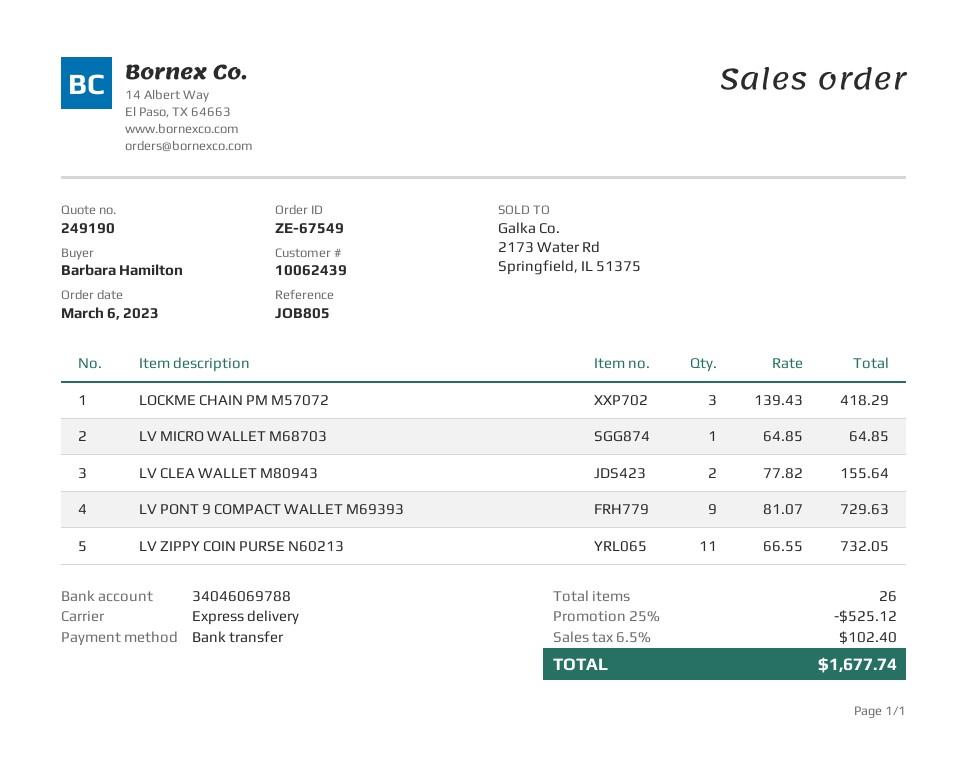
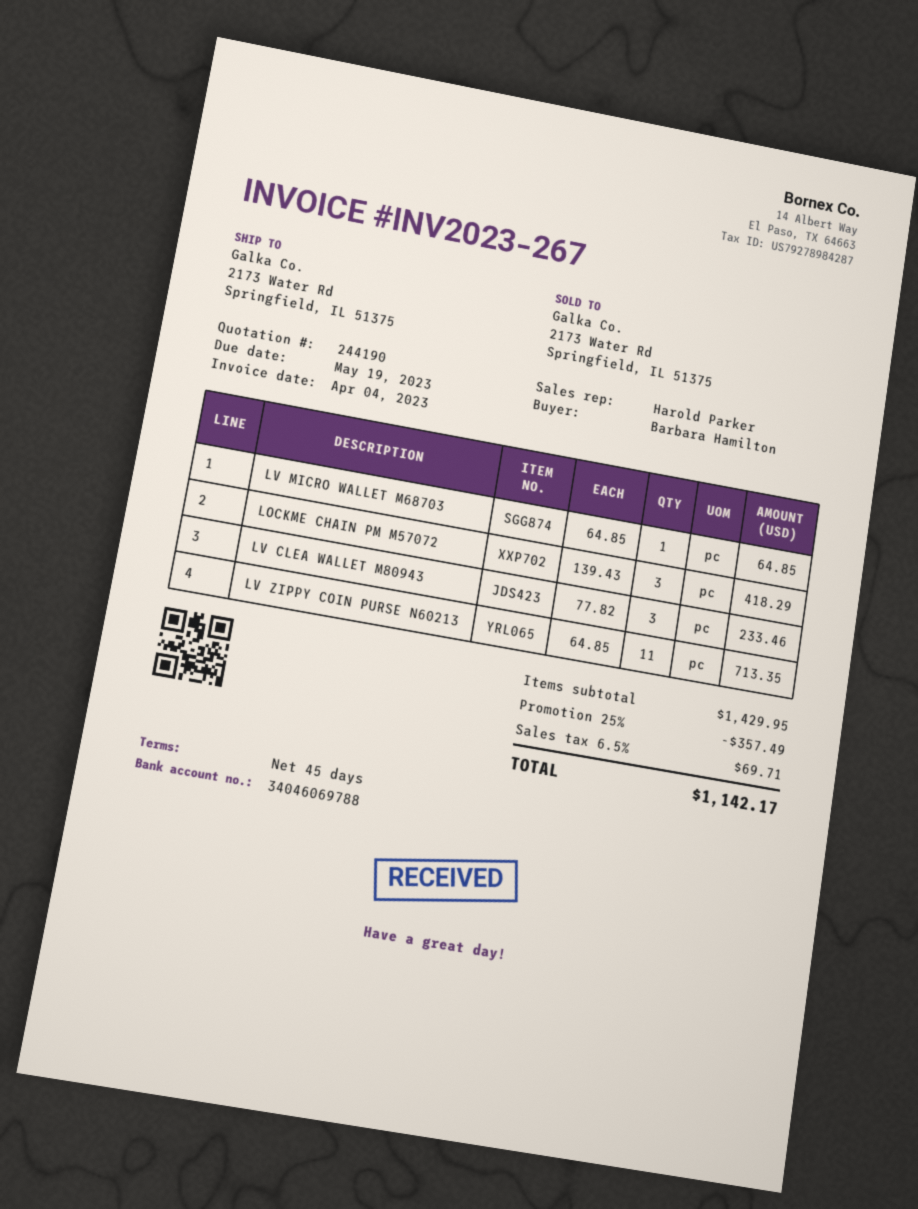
quote number: 249190 -> 244190
LV CLEA WALLET M80943: 2 x 77.82 = 155.64 -> 3 x 77.82 = 233.46
LV PONT 9 COMPACT WALLET M69393: 9 x 81.07 = 729.63 -> none
LV ZIPPY COIN PURSE N60213: 11 x 66.55 = 732.05 -> 11 x 64.85 = 713.35
discount: 25% = 525.12 -> 25% = 357.49
tax: 6.5% = 102.40 -> 6.5% = 69.71
total: 1677.74 -> 1142.17

